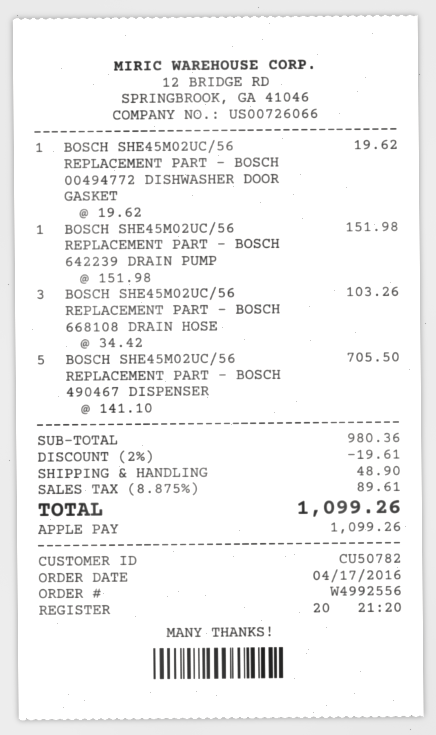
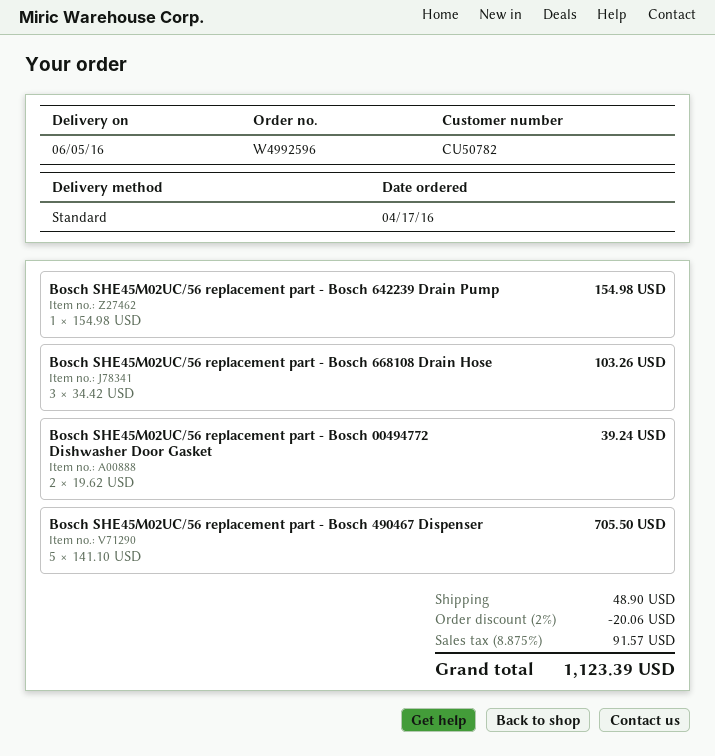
order number: W4992556 -> W4992596
BOSCH SHE45M02UC/56 REPLACEMENT PART - BOSCH 00494772 DISHWASHER DOOR GASKET: 1 x 19.62 = 19.62 -> 2 x 19.62 = 39.24
BOSCH SHE45M02UC/56 REPLACEMENT PART - BOSCH 642239 DRAIN PUMP: 1 x 151.98 = 151.98 -> 1 x 154.98 = 154.98
discount: 2% = 19.61 -> 2% = 20.06
tax: 8.875% = 89.61 -> 8.875% = 91.57
total: 1099.26 -> 1123.39

